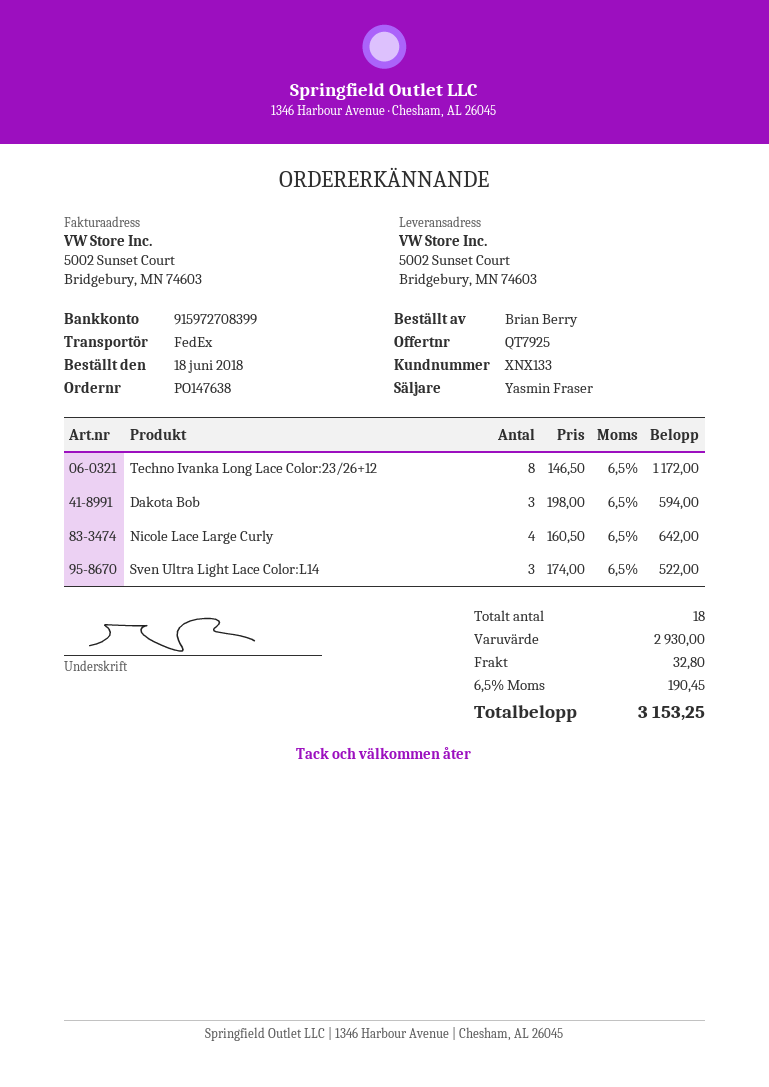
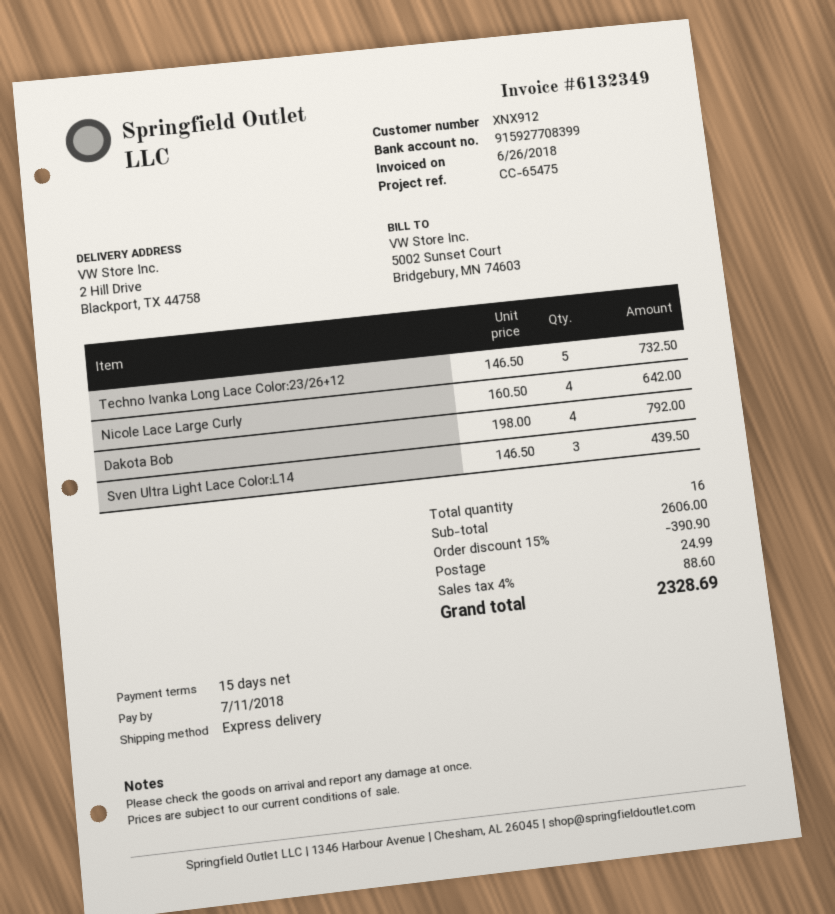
customer number: XNX133 -> XNX912
bank account: 915972708399 -> 915927708399
shipping method: FedEx -> express
ship to: 5002 Sunset Court, Bridgebury, MN 74603 -> 2 Hill Drive, Blackport, TX 44758
Techno Ivanka Long Lace Color:23/26+12: 8 x 146.50 = 1172.00 -> 5 x 146.50 = 732.50
Dakota Bob: 3 x 198.00 = 594.00 -> 4 x 198.00 = 792.00
Sven Ultra Light Lace Color:L14: 3 x 174.00 = 522.00 -> 3 x 146.50 = 439.50
total quantity: 18 -> 16
subtotal: 2930.00 -> 2606.00
discount: none -> 15% = 390.90
shipping: 32.80 -> 24.99
tax: 6.5% = 190.45 -> 4% = 88.60
total: 3153.25 -> 2328.69

